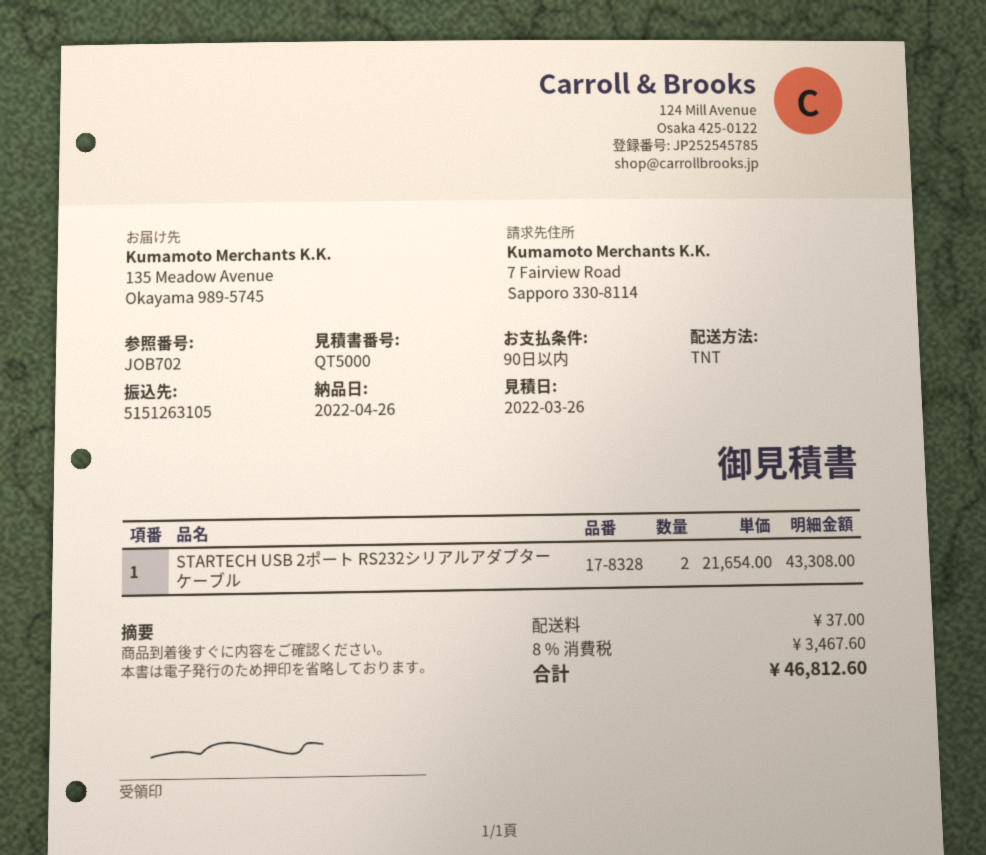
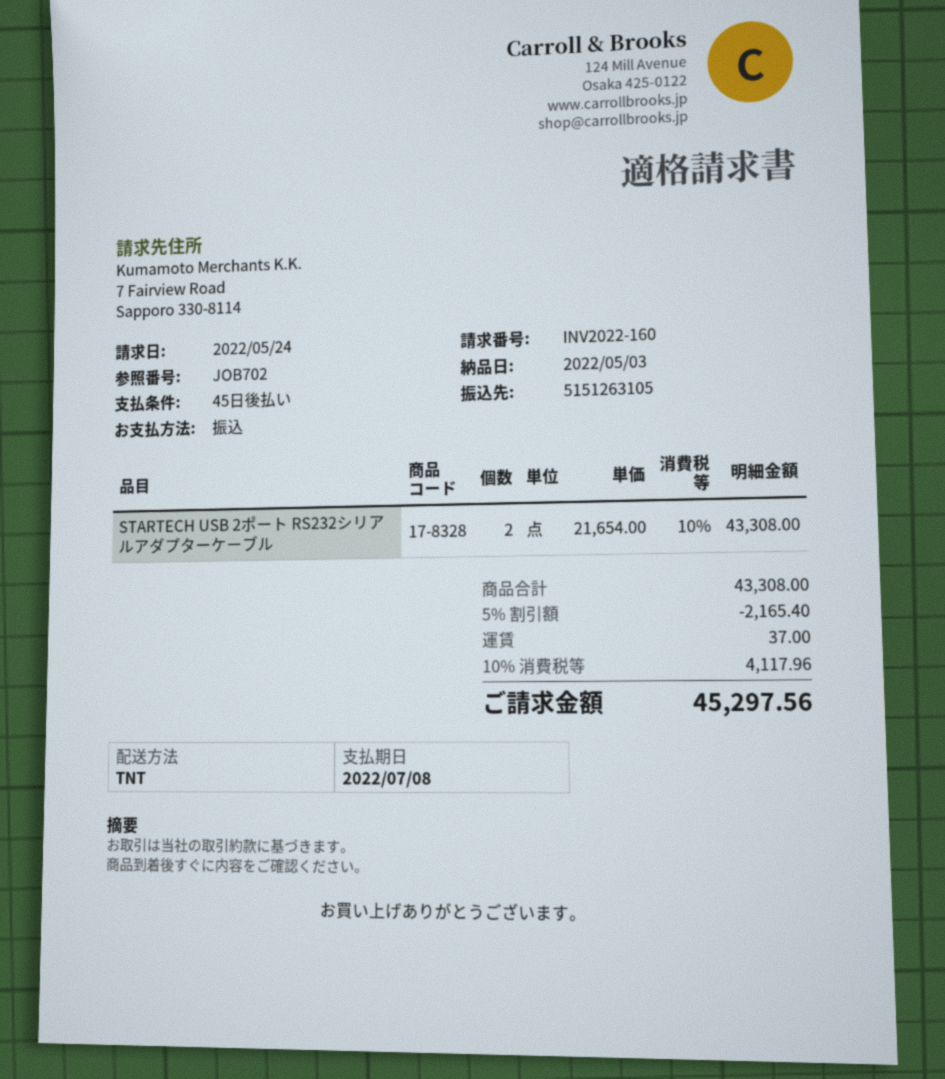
delivery date: 2022-04-26 -> 2022-05-03
payment terms: 90 days -> 45 days
discount: none -> 5% = 2165.40
tax: 8% = 3467.60 -> 10% = 4117.96
total: 46812.60 -> 45297.56

